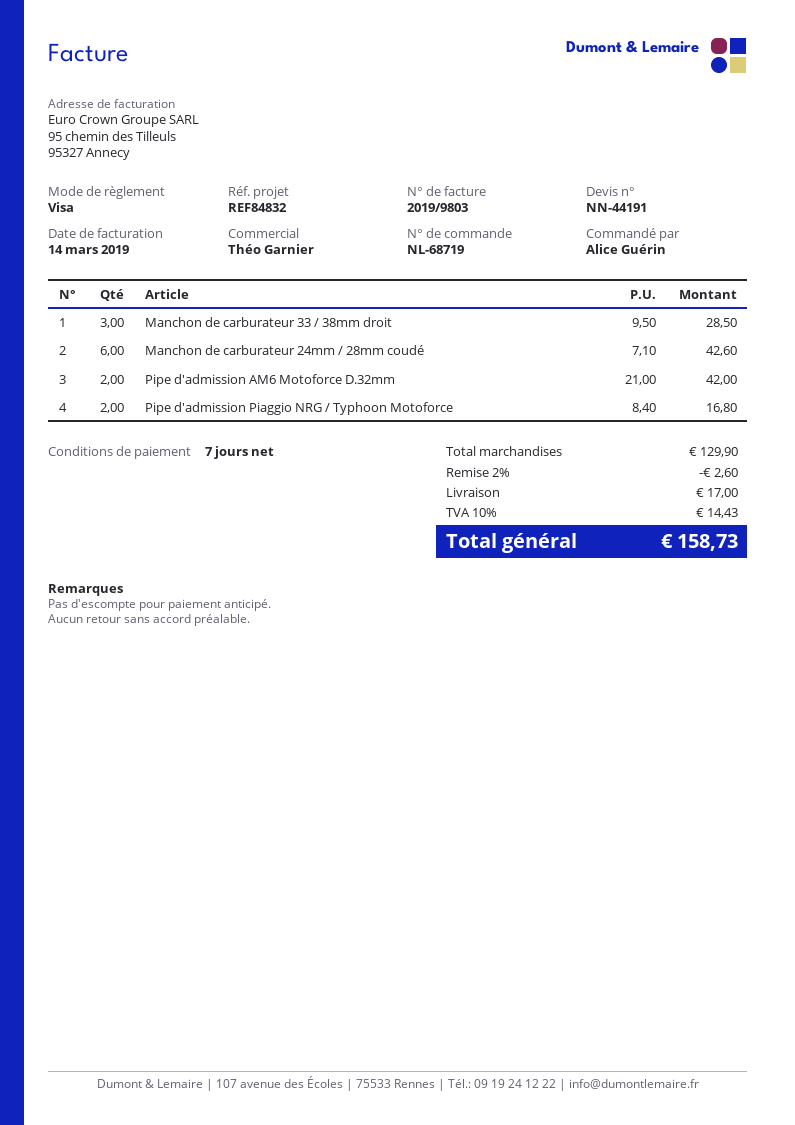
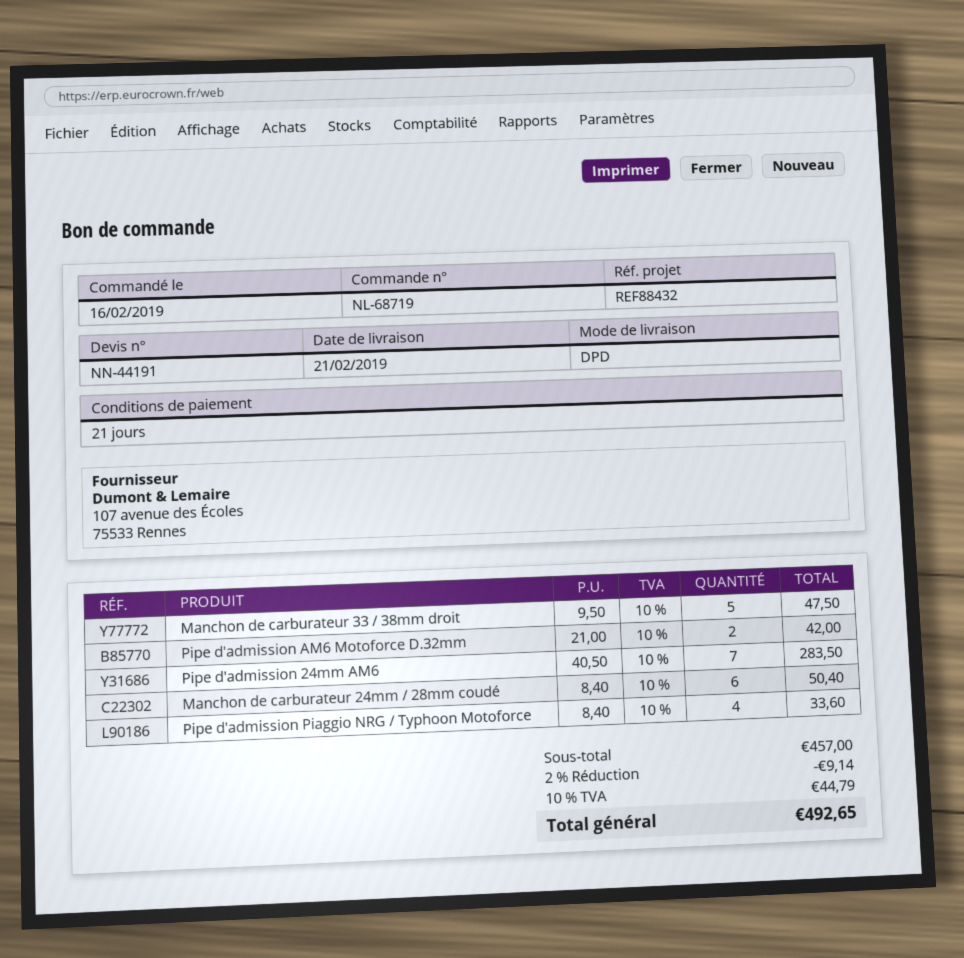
payment terms: 7 days -> 21 days
reference: REF84832 -> REF88432
Manchon de carburateur 33 / 38mm droit: 3 x 9.50 = 28.50 -> 5 x 9.50 = 47.50
Manchon de carburateur 24mm / 28mm coudé: 6 x 7.10 = 42.60 -> 6 x 8.40 = 50.40
Pipe d'admission Piaggio NRG / Typhoon Motoforce: 2 x 8.40 = 16.80 -> 4 x 8.40 = 33.60
Pipe d'admission 24mm AM6: none -> 7 x 40.50 = 283.50
subtotal: 129.90 -> 457.00
discount: 2% = 2.60 -> 2% = 9.14
shipping: 17.00 -> none
tax: 10% = 14.43 -> 10% = 44.79
total: 158.73 -> 492.65

